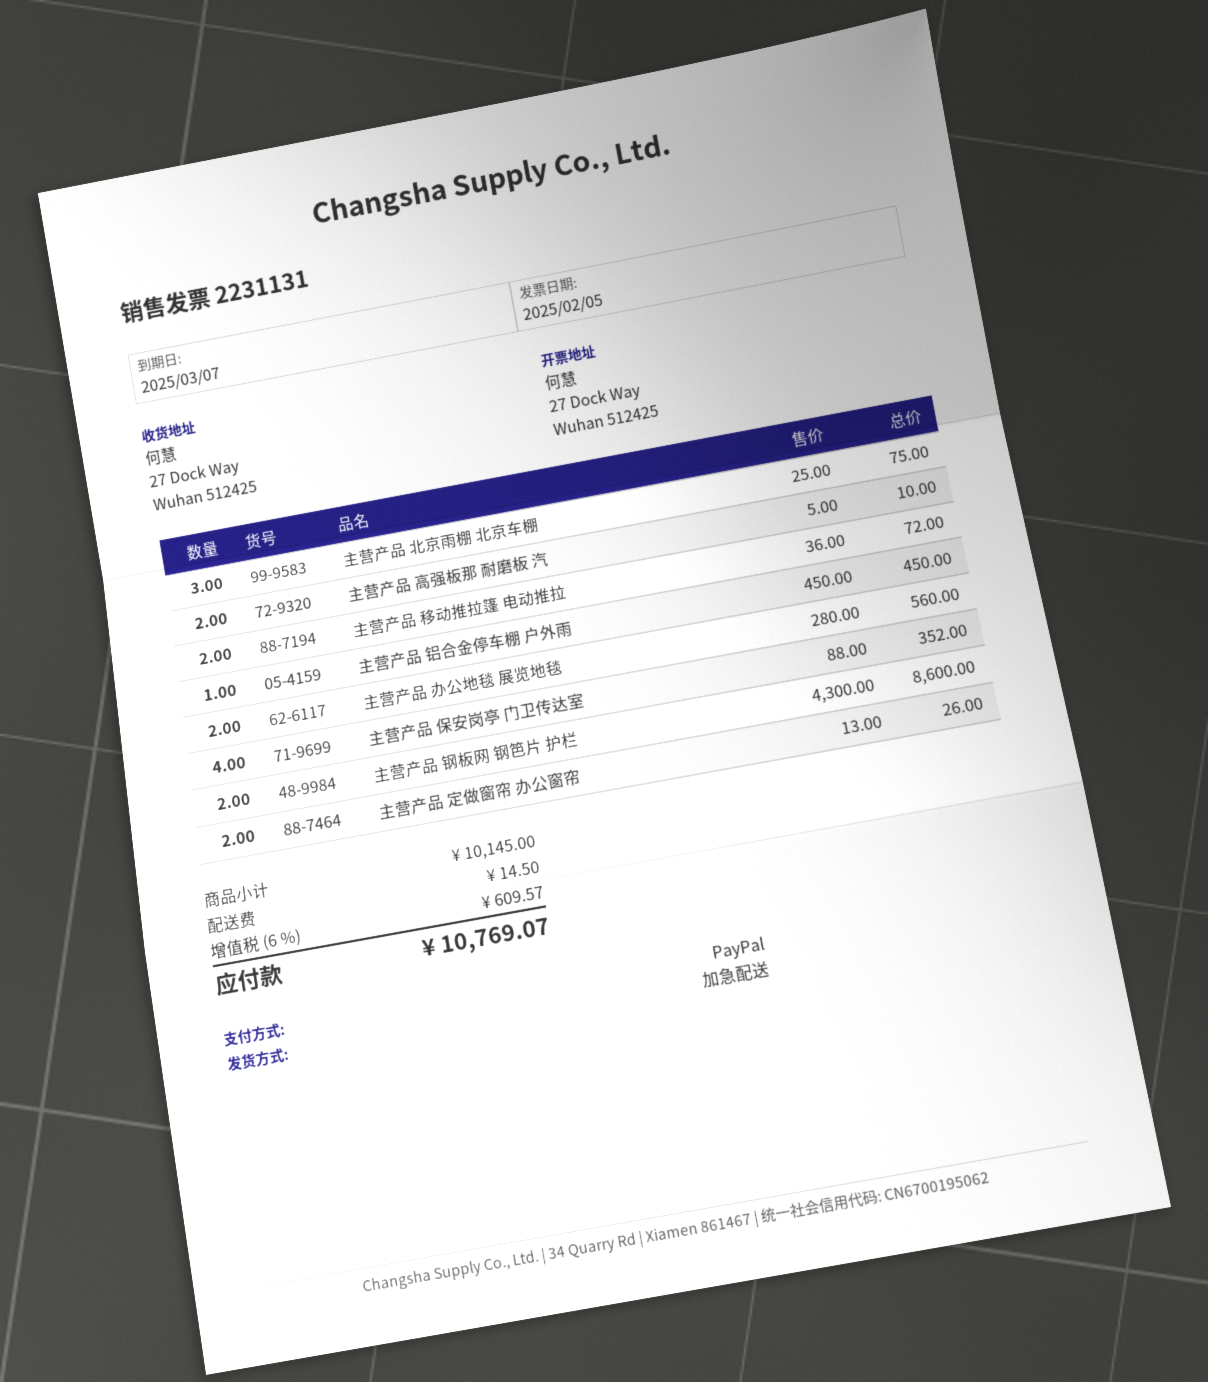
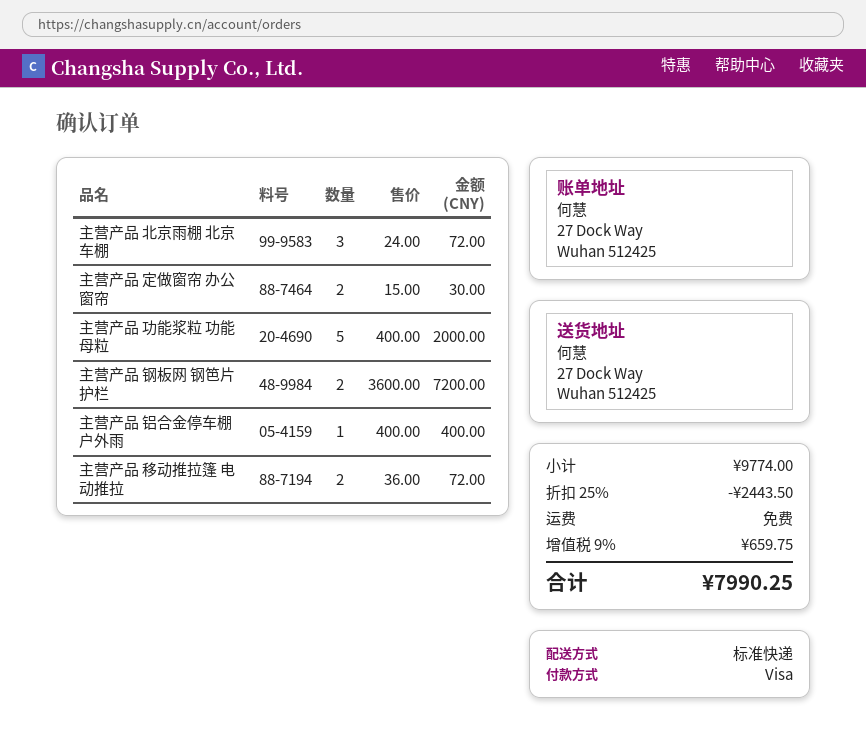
payment method: PayPal -> Visa
shipping method: express -> standard
主营产品 北京雨棚 北京车棚: 3 x 25.00 = 75.00 -> 3 x 24.00 = 72.00
主营产品 高强板那 耐磨板 汽: 2 x 5.00 = 10.00 -> none
主营产品 铝合金停车棚 户外雨: 1 x 450.00 = 450.00 -> 1 x 400.00 = 400.00
主营产品 办公地毯 展览地毯: 2 x 280.00 = 560.00 -> none
主营产品 保安岗亭 门卫传达室: 4 x 88.00 = 352.00 -> none
主营产品 钢板网 钢笆片 护栏: 2 x 4300.00 = 8600.00 -> 2 x 3600.00 = 7200.00
主营产品 定做窗帘 办公窗帘: 2 x 13.00 = 26.00 -> 2 x 15.00 = 30.00
主营产品 功能浆粒 功能母粒: none -> 5 x 400.00 = 2000.00
subtotal: 10145.00 -> 9774.00
discount: none -> 25% = 2443.50
shipping: 14.50 -> 0.00
tax: 6% = 609.57 -> 9% = 659.75
total: 10769.07 -> 7990.25

